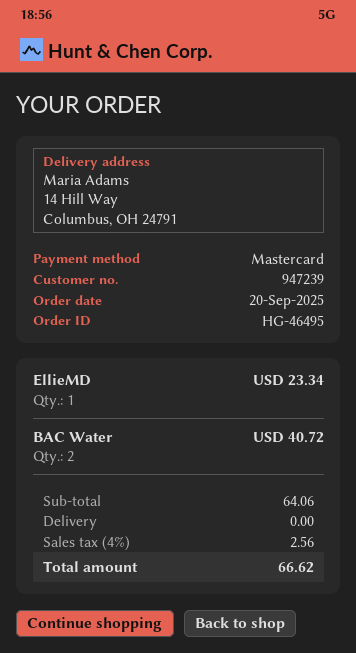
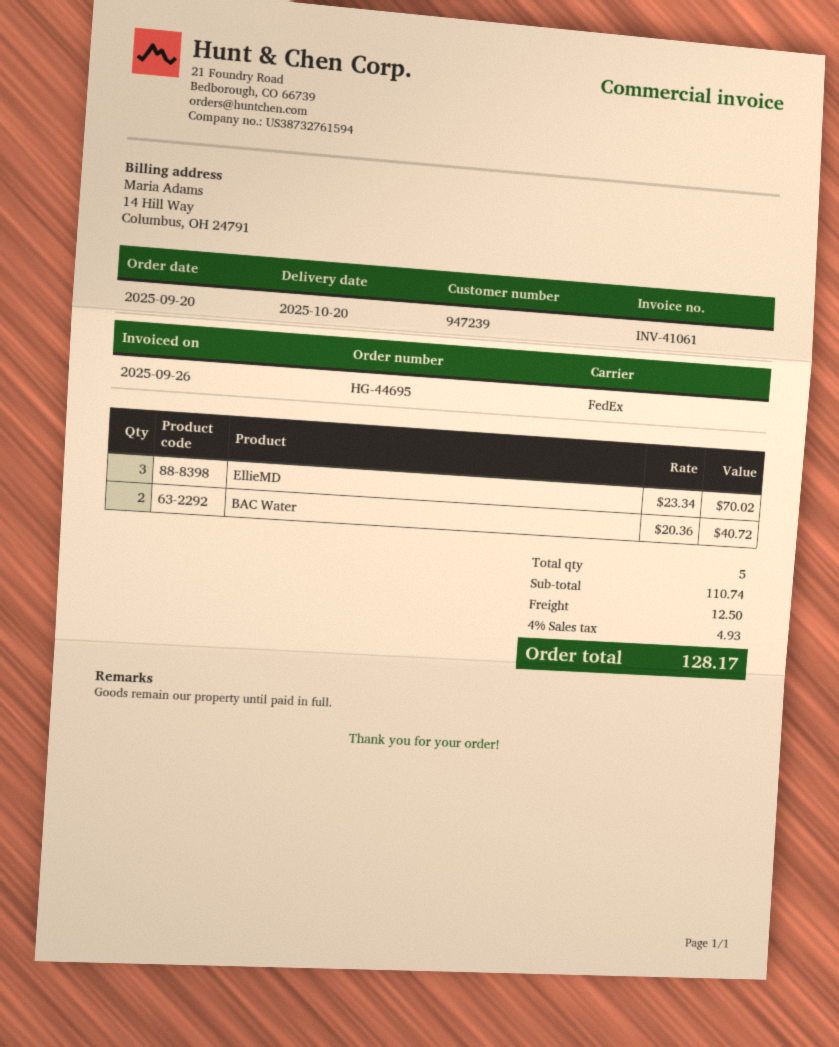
order number: HG-46495 -> HG-44695
EllieMD: 1 for 23.34 -> 3 for 70.02
subtotal: 64.06 -> 110.74
shipping: 0.00 -> 12.50
tax: 4% = 2.56 -> 4% = 4.93
total: 66.62 -> 128.17

